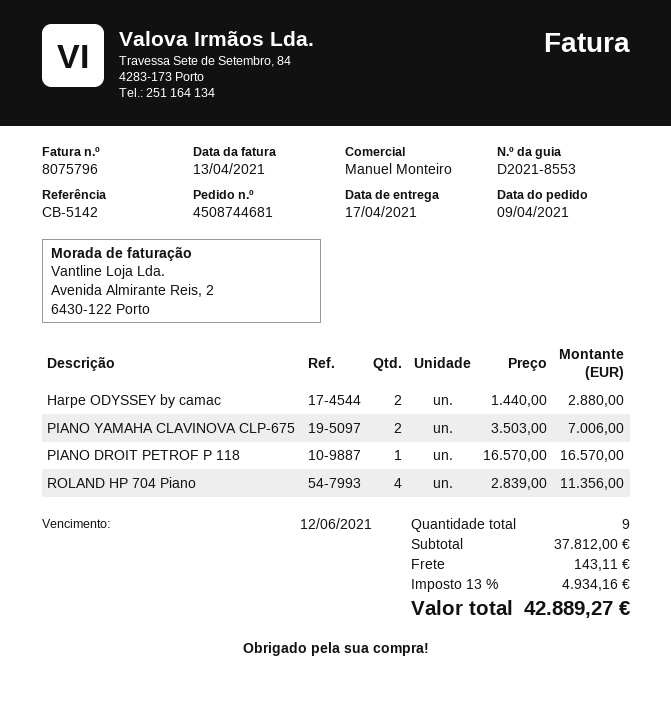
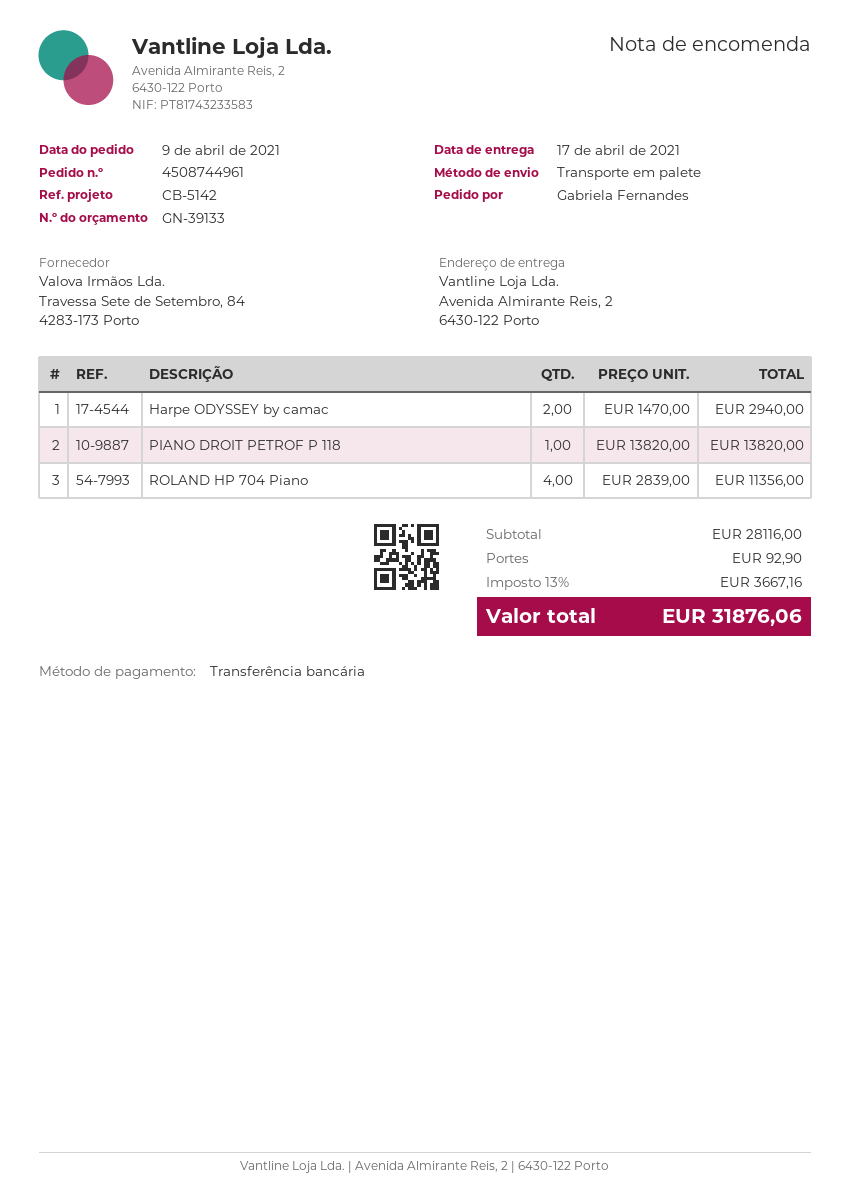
order number: 4508744681 -> 4508744961
Harpe ODYSSEY by camac: 2 x 1440.00 = 2880.00 -> 2 x 1470.00 = 2940.00
PIANO YAMAHA CLAVINOVA CLP-675: 2 x 3503.00 = 7006.00 -> none
PIANO DROIT PETROF P 118: 1 x 16570.00 = 16570.00 -> 1 x 13820.00 = 13820.00
subtotal: 37812.00 -> 28116.00
shipping: 143.11 -> 92.90
tax: 13% = 4934.16 -> 13% = 3667.16
total: 42889.27 -> 31876.06

